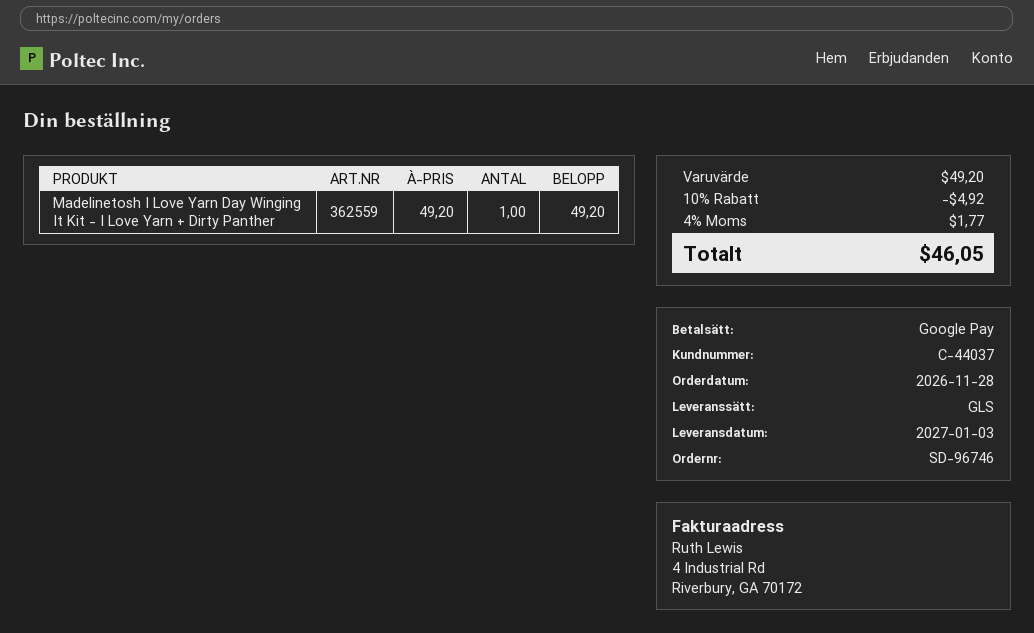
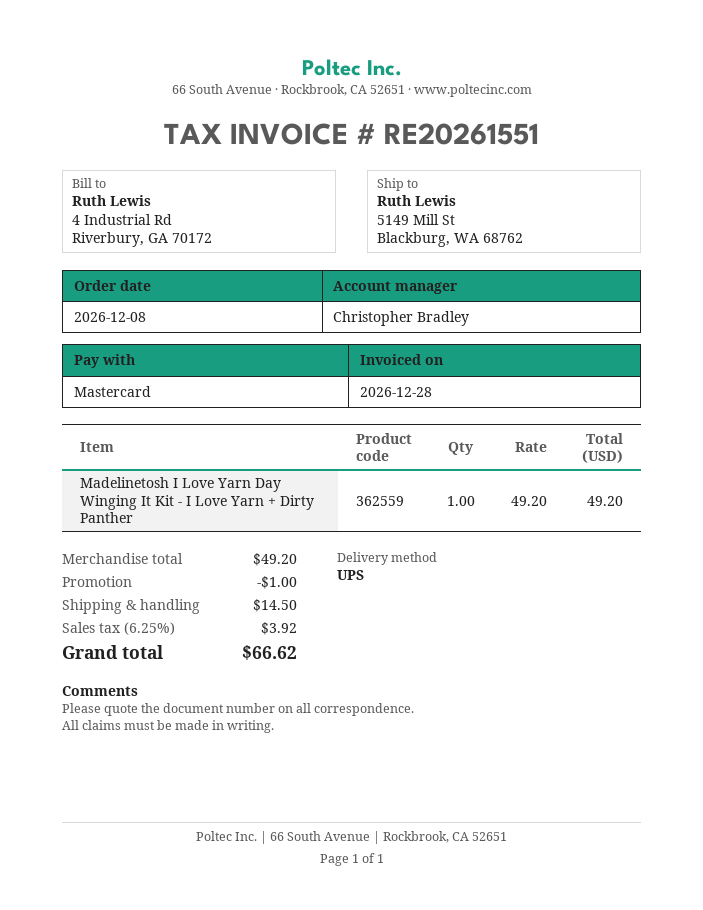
order date: 2026-11-28 -> 2026-12-08
payment method: Google Pay -> Mastercard
shipping method: GLS -> UPS
discount: 4.92 -> 1.00
shipping: none -> 14.50
tax: 4% = 1.77 -> 6.25% = 3.92
total: 46.05 -> 66.62

